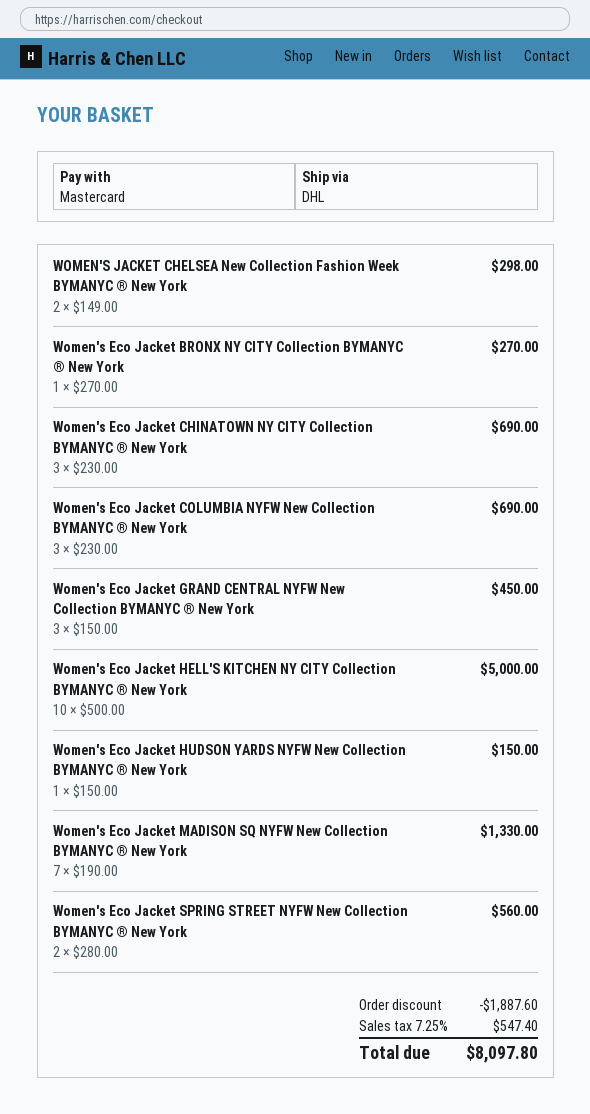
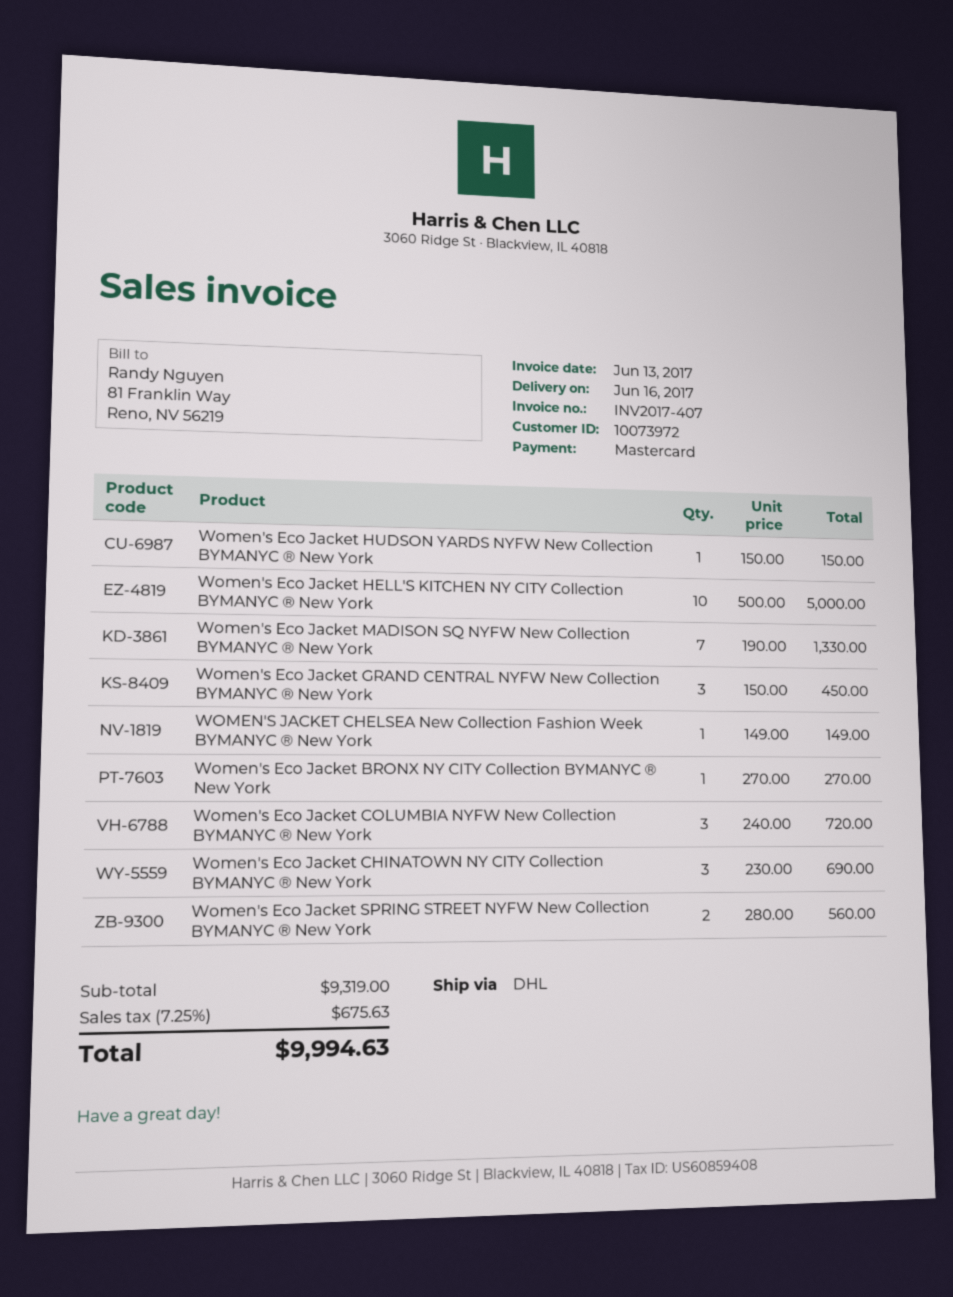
WOMEN'S JACKET CHELSEA New Collection Fashion Week BYMANYC ® New York: 2 x 149.00 = 298.00 -> 1 x 149.00 = 149.00
Women's Eco Jacket COLUMBIA NYFW New Collection BYMANYC ® New York: 3 x 230.00 = 690.00 -> 3 x 240.00 = 720.00
discount: 1887.60 -> none
tax: 7.25% = 547.40 -> 7.25% = 675.63
total: 8097.80 -> 9994.63

